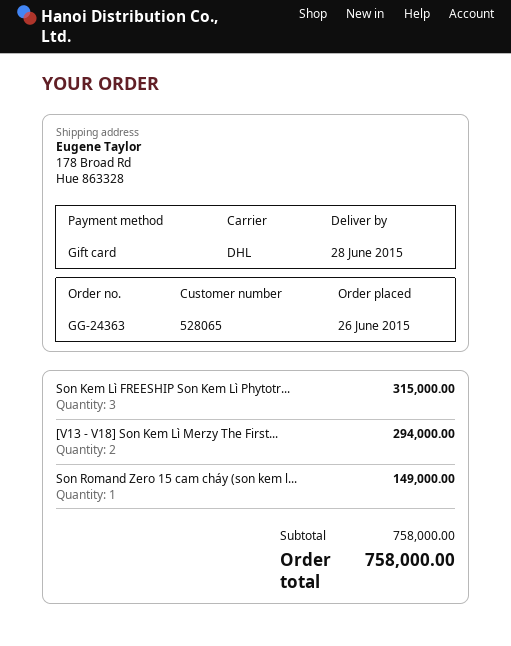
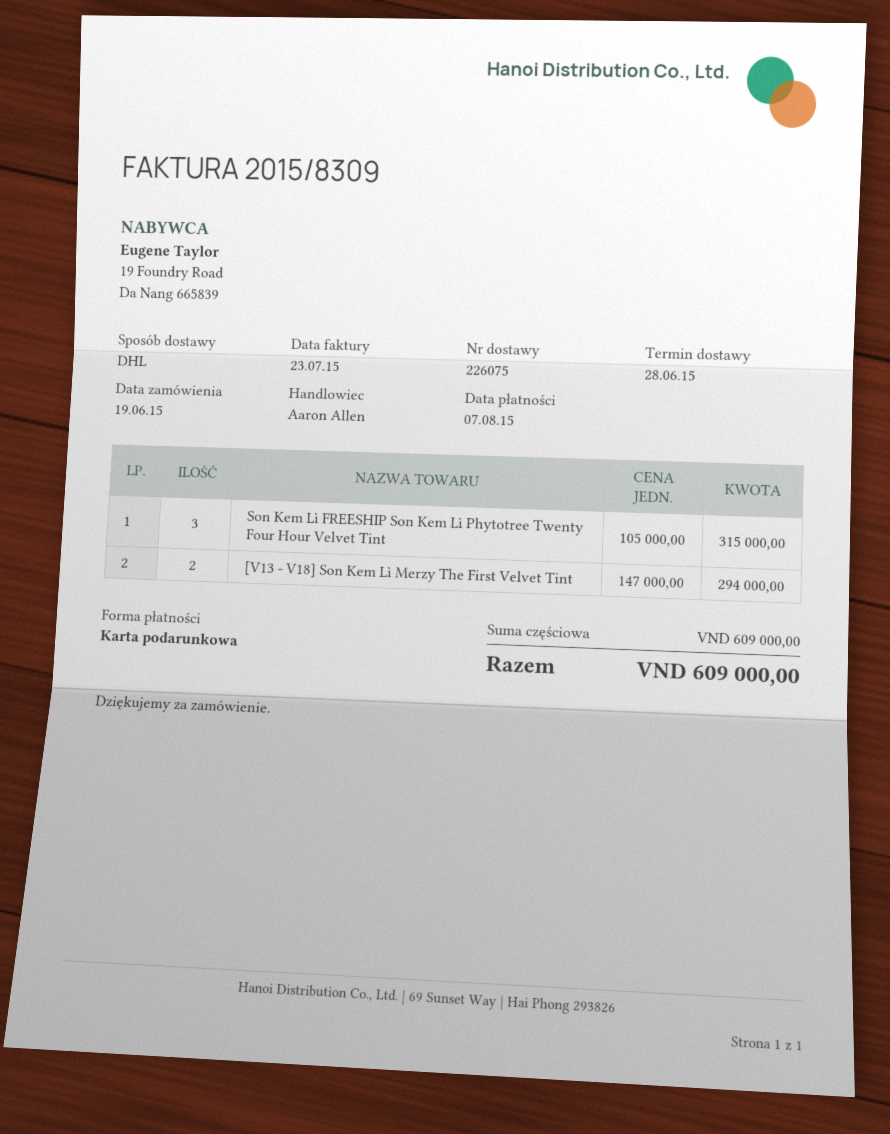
order date: 2015-06-26 -> 2015-06-19
Son Romand Zero 15 cam cháy (son kem l...: 1 for 149000.00 -> none
subtotal: 758000.00 -> 609000.00
total: 758000.00 -> 609000.00

